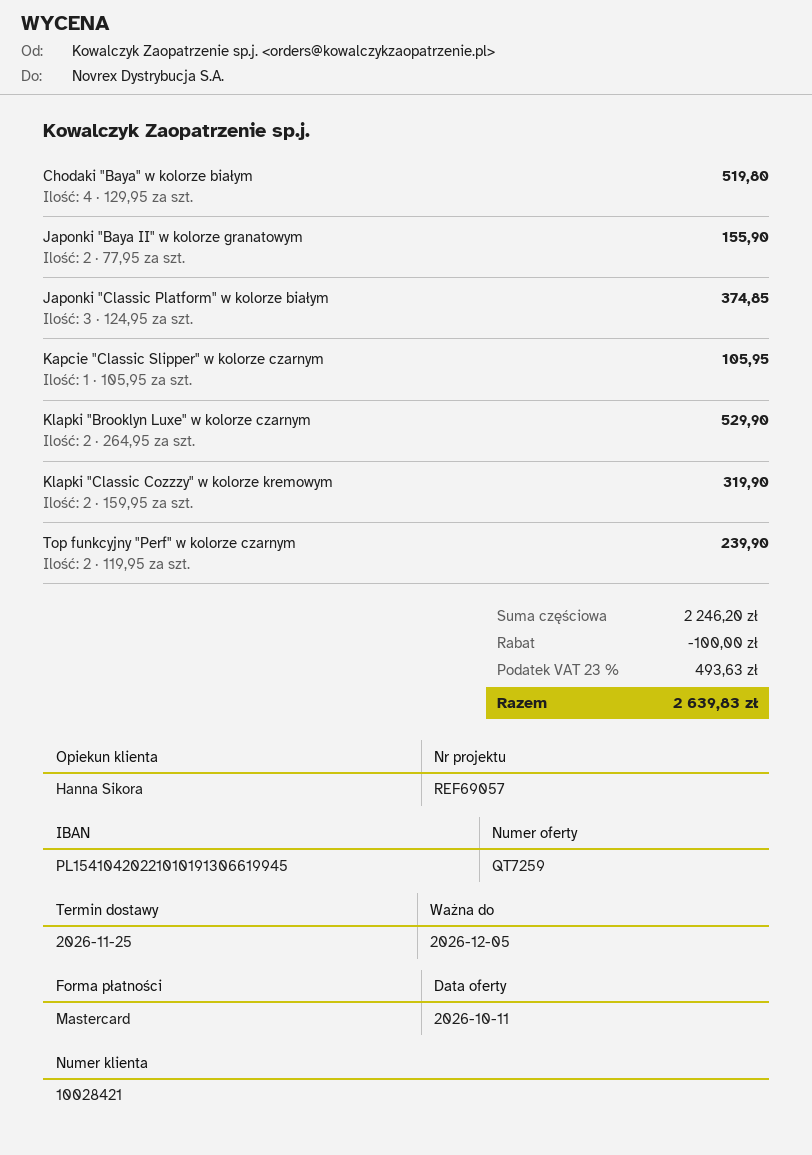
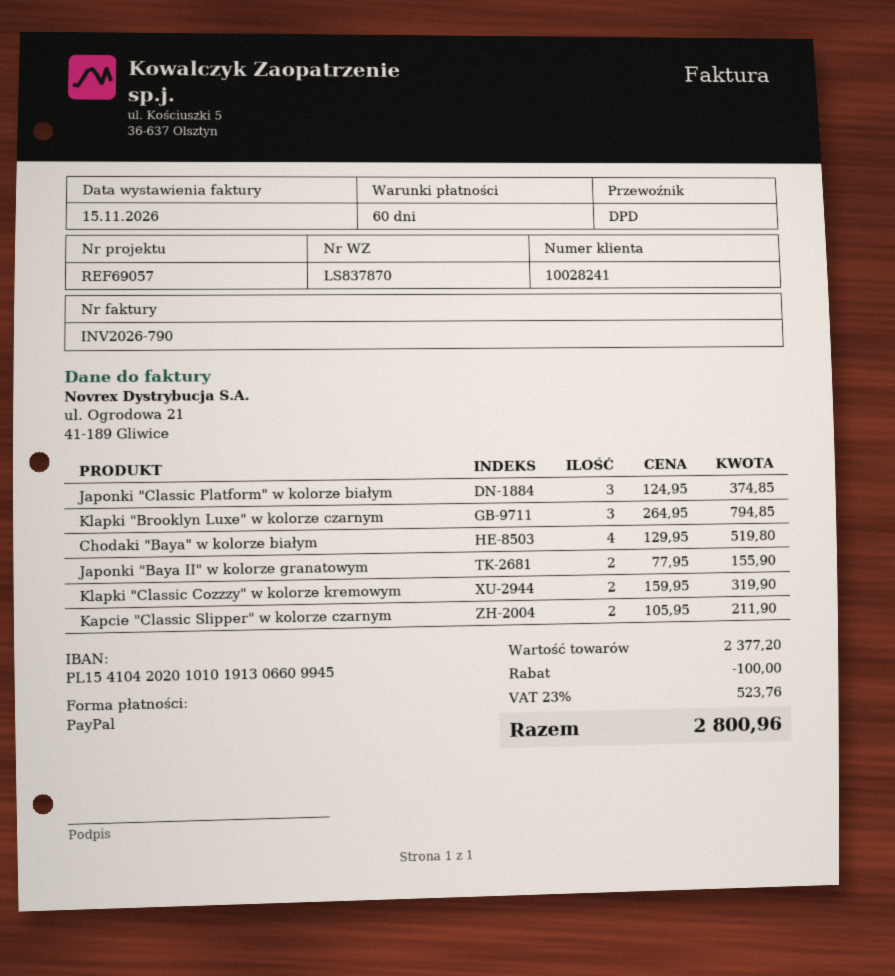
customer number: 10028421 -> 10028241
payment method: Mastercard -> PayPal
bank account: PL15410420221010191306619945 -> PL15410420201010191306609945
Kapcie "Classic Slipper" w kolorze czarnym: 1 x 105.95 = 105.95 -> 2 x 105.95 = 211.90
Klapki "Brooklyn Luxe" w kolorze czarnym: 2 x 264.95 = 529.90 -> 3 x 264.95 = 794.85
Top funkcyjny "Perf" w kolorze czarnym: 2 x 119.95 = 239.90 -> none
subtotal: 2246.20 -> 2377.20
tax: 23% = 493.63 -> 23% = 523.76
total: 2639.83 -> 2800.96

